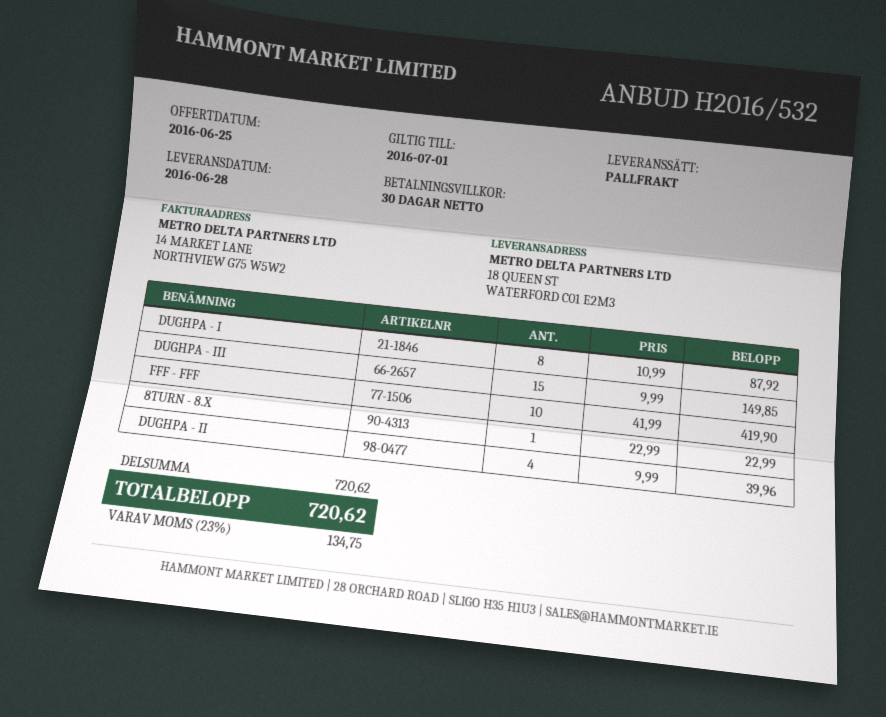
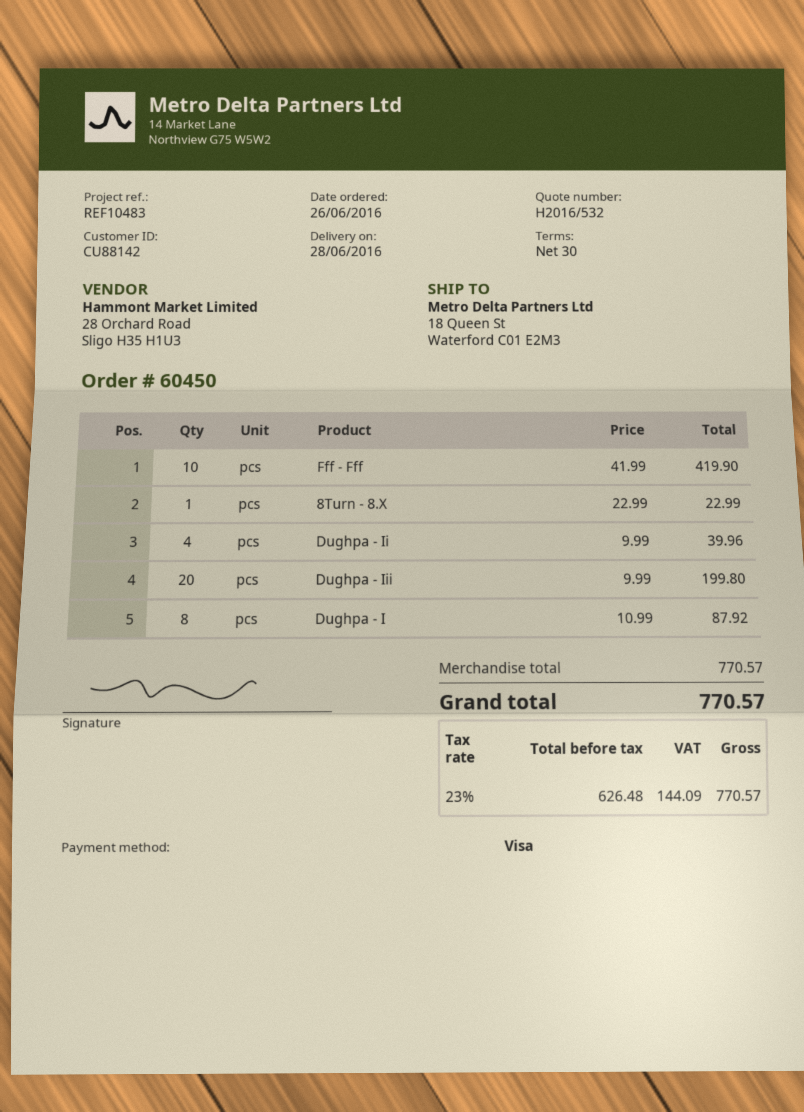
DUGHPA - III: 15 x 9.99 = 149.85 -> 20 x 9.99 = 199.80
subtotal: 720.62 -> 770.57
tax: 23% = 134.75 -> 23% = 144.09
total: 720.62 -> 770.57

